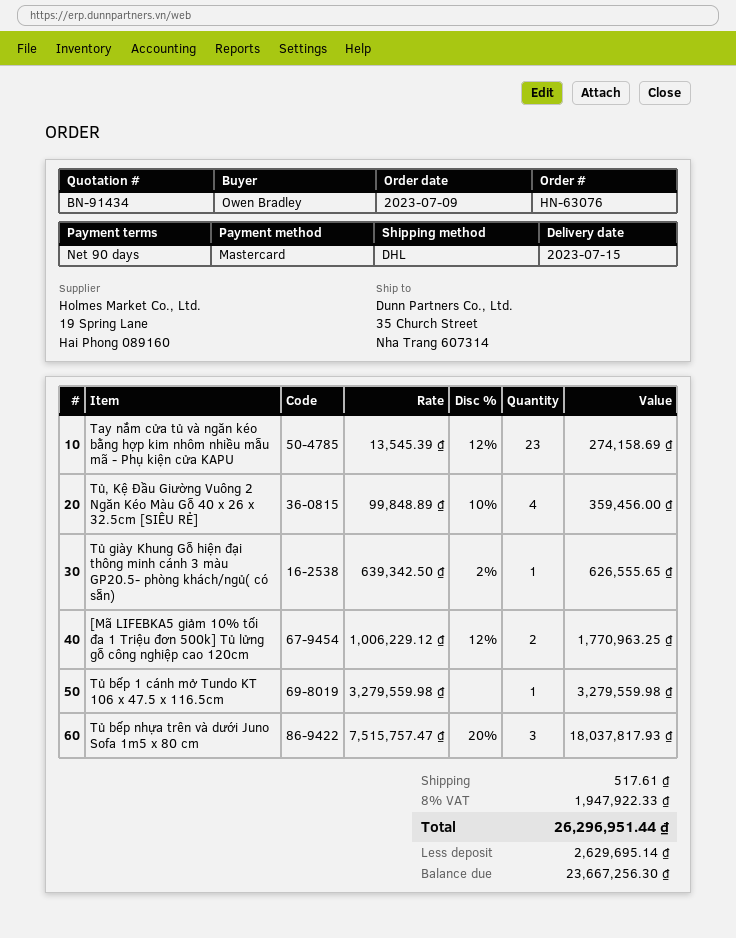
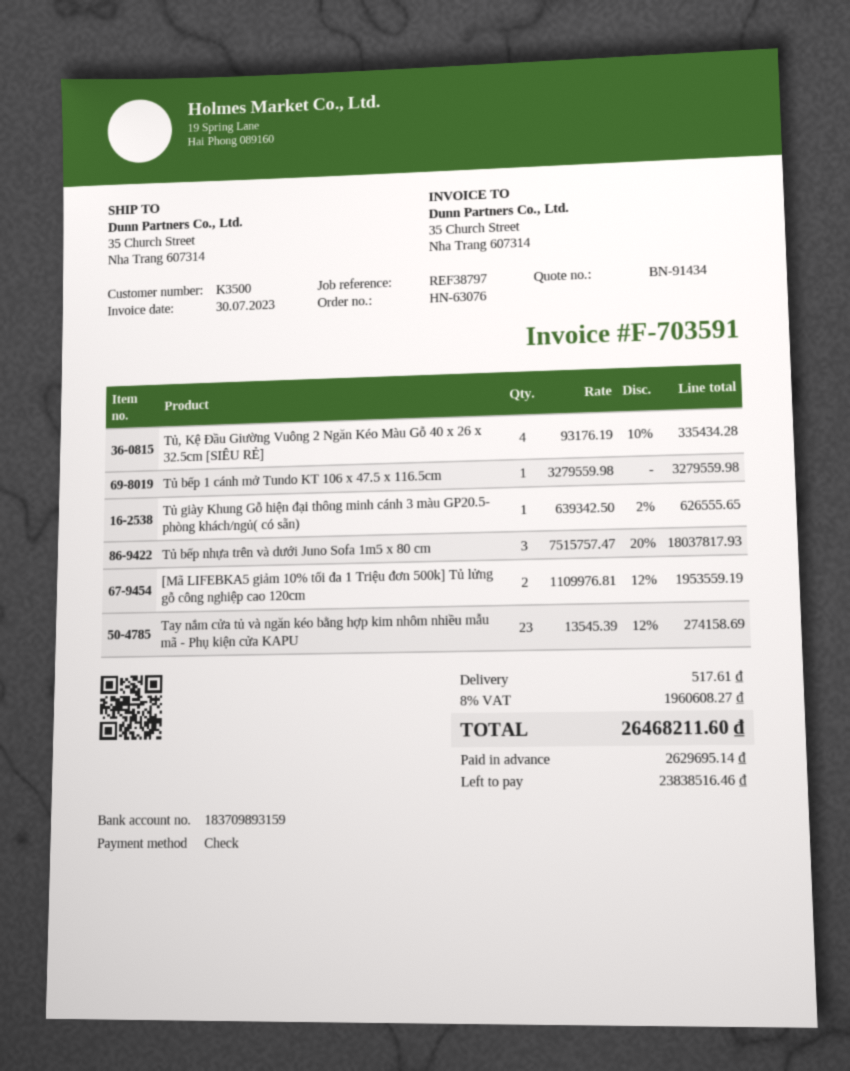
payment method: Mastercard -> cheque
Tủ, Kệ Đầu Giường Vuông 2 Ngăn Kéo Màu Gỗ 40 x 26 x 32.5cm [SIÊU RẺ]: 4 x 99848.89 - 10% = 359456.00 -> 4 x 93176.19 - 10% = 335434.28
[Mã LIFEBKA5 giảm 10% tối đa 1 Triệu đơn 500k] Tủ lửng gỗ công nghiệp cao 120cm: 2 x 1006229.12 - 12% = 1770963.25 -> 2 x 1109976.81 - 12% = 1953559.19
tax: 8% = 1947922.33 -> 8% = 1960608.27
total: 26296951.44 -> 26468211.60
balance: 23667256.30 -> 23838516.46

